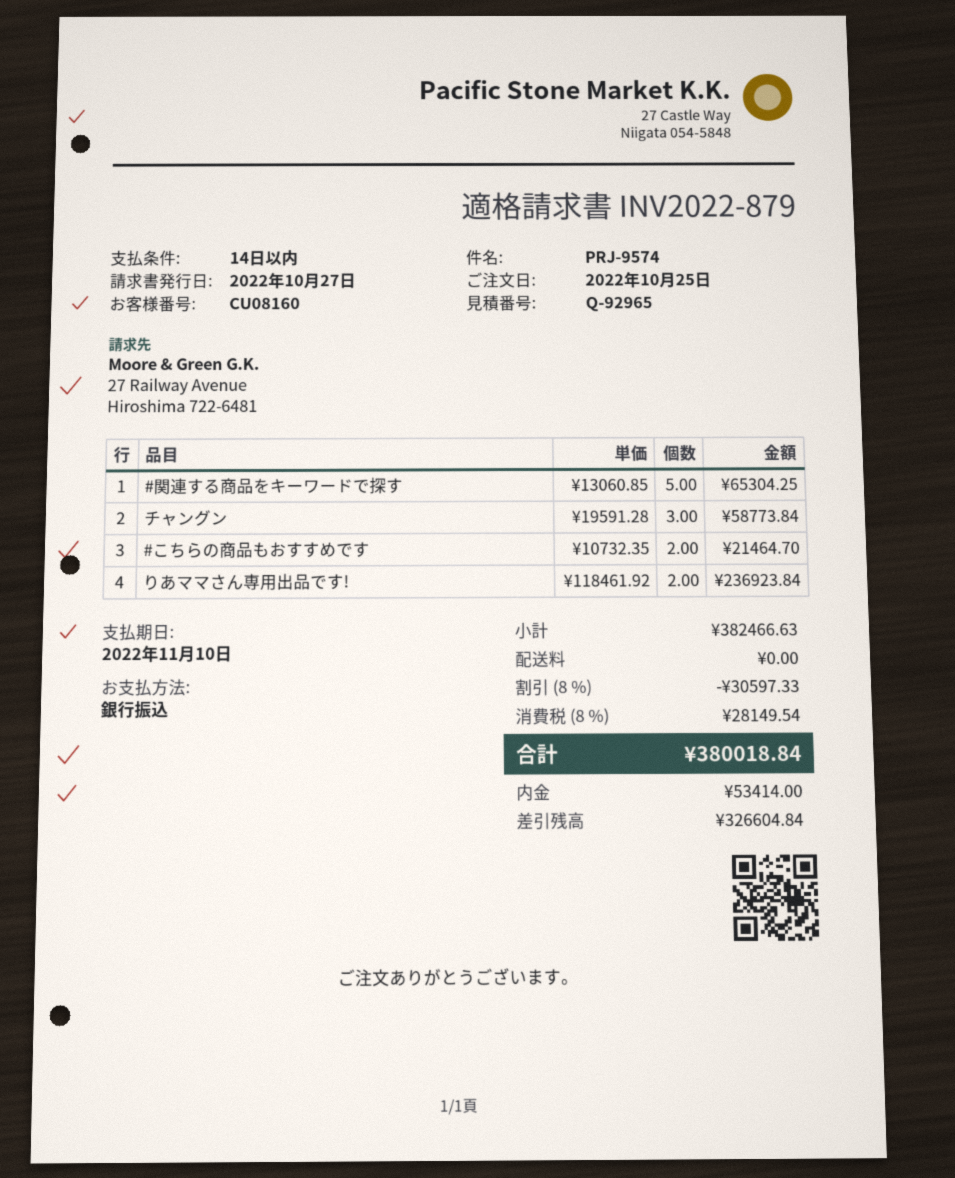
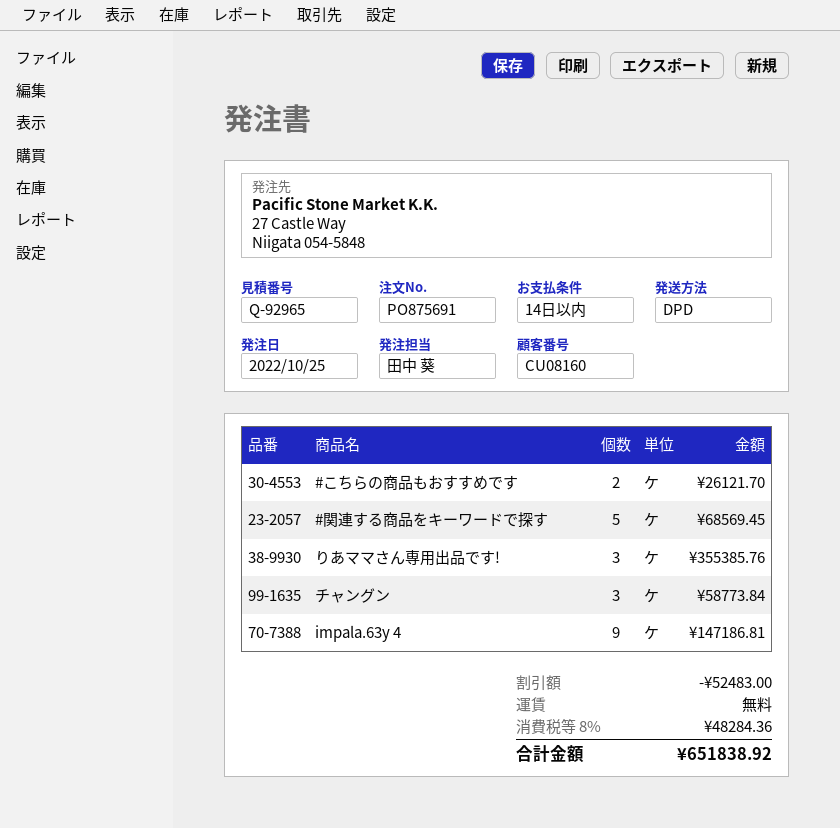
#関連する商品をキーワードで探す: 5 for 65304.25 -> 5 for 68569.45
#こちらの商品もおすすめです: 2 for 21464.70 -> 2 for 26121.70
りあママさん専用出品です!: 2 for 236923.84 -> 3 for 355385.76
impala.63y 4: none -> 9 for 147186.81
discount: 30597.33 -> 52483.00
tax: 8% = 28149.54 -> 8% = 48284.36
total: 380018.84 -> 651838.92

